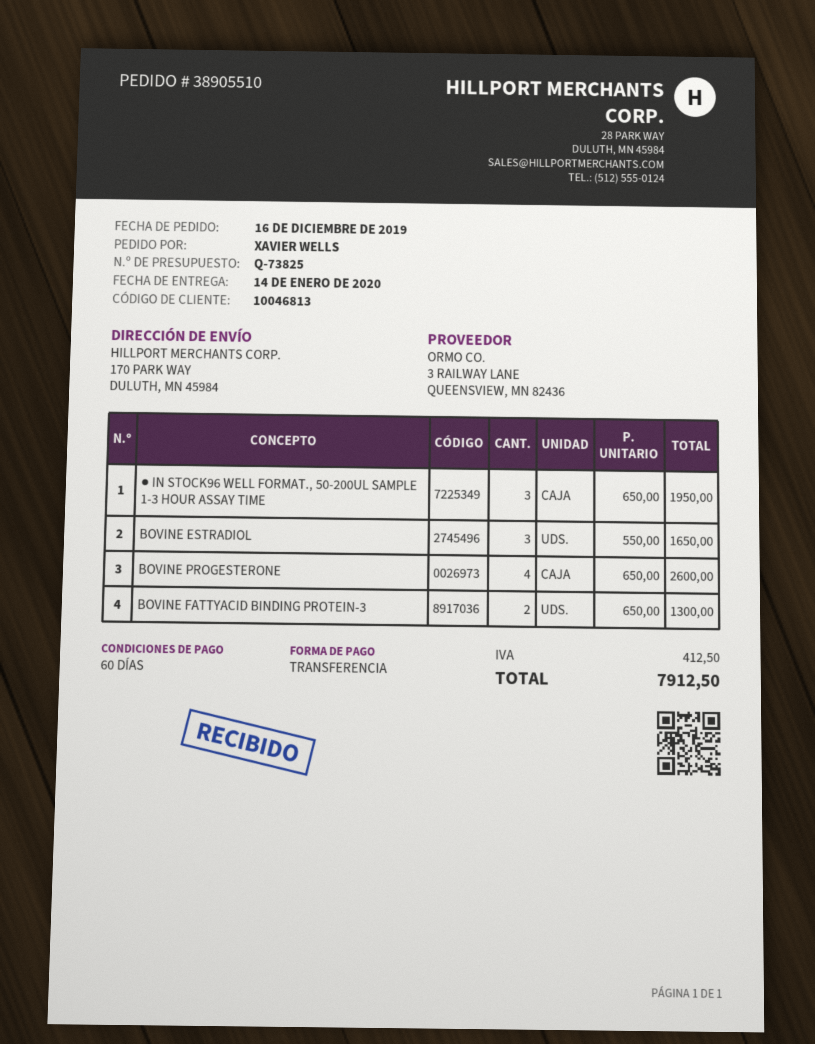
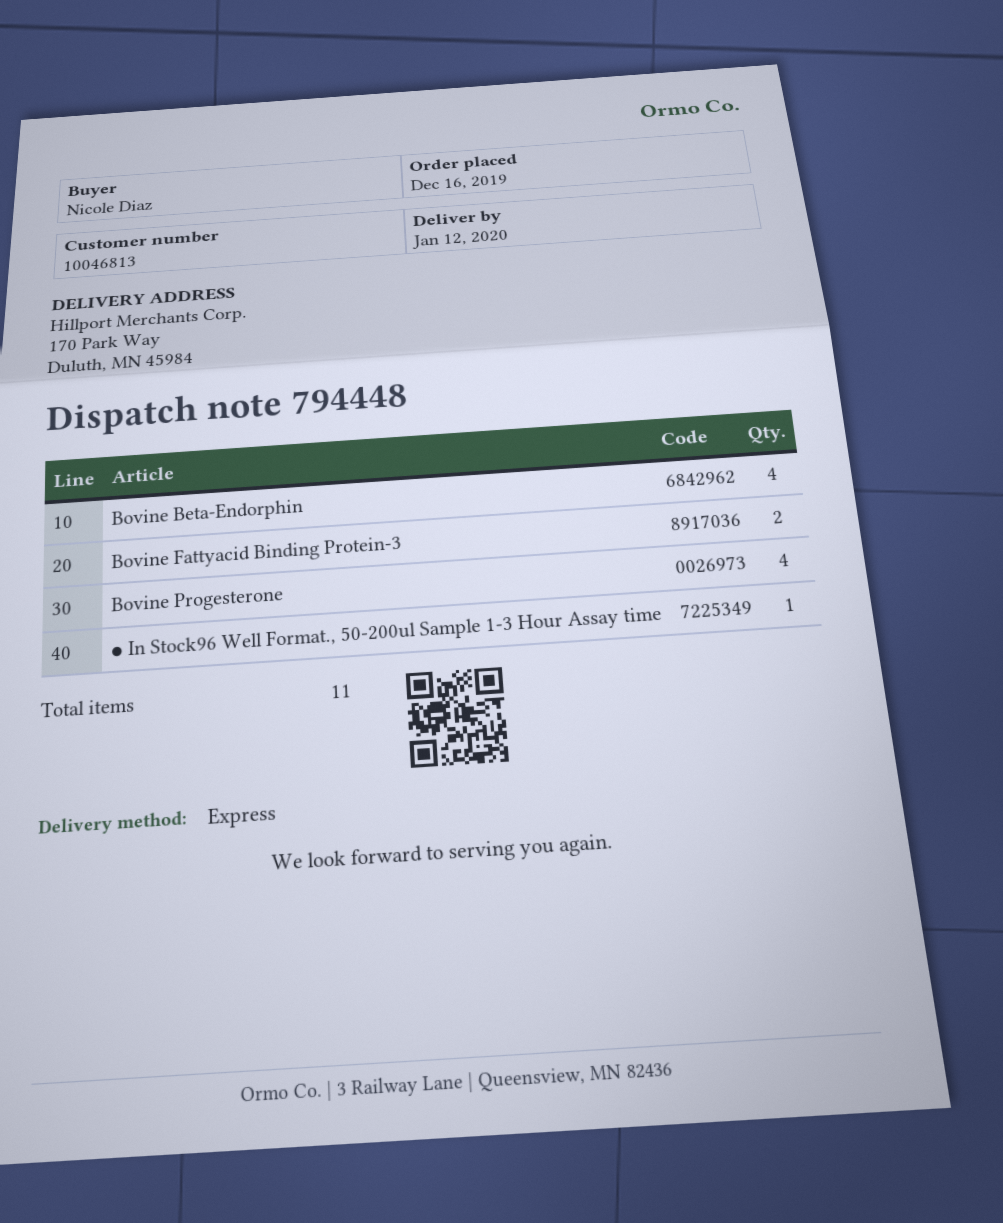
delivery date: 2020-01-14 -> 2020-01-12
ordered by: XAVIER WELLS -> Nicole Diaz
● IN STOCK96 WELL FORMAT., 50-200UL SAMPLE 1-3 HOUR ASSAY TIME: 3 -> 1
BOVINE ESTRADIOL: 3 -> none
Bovine Beta-Endorphin: none -> 4

